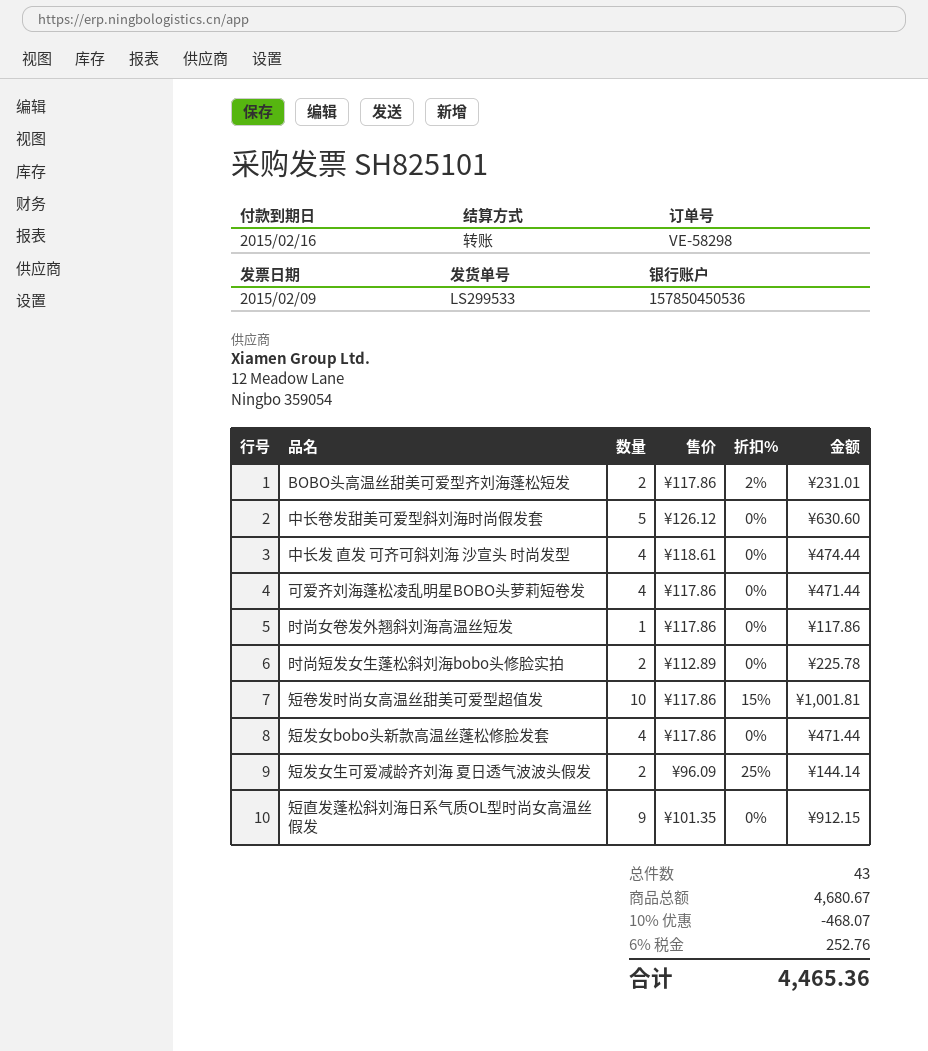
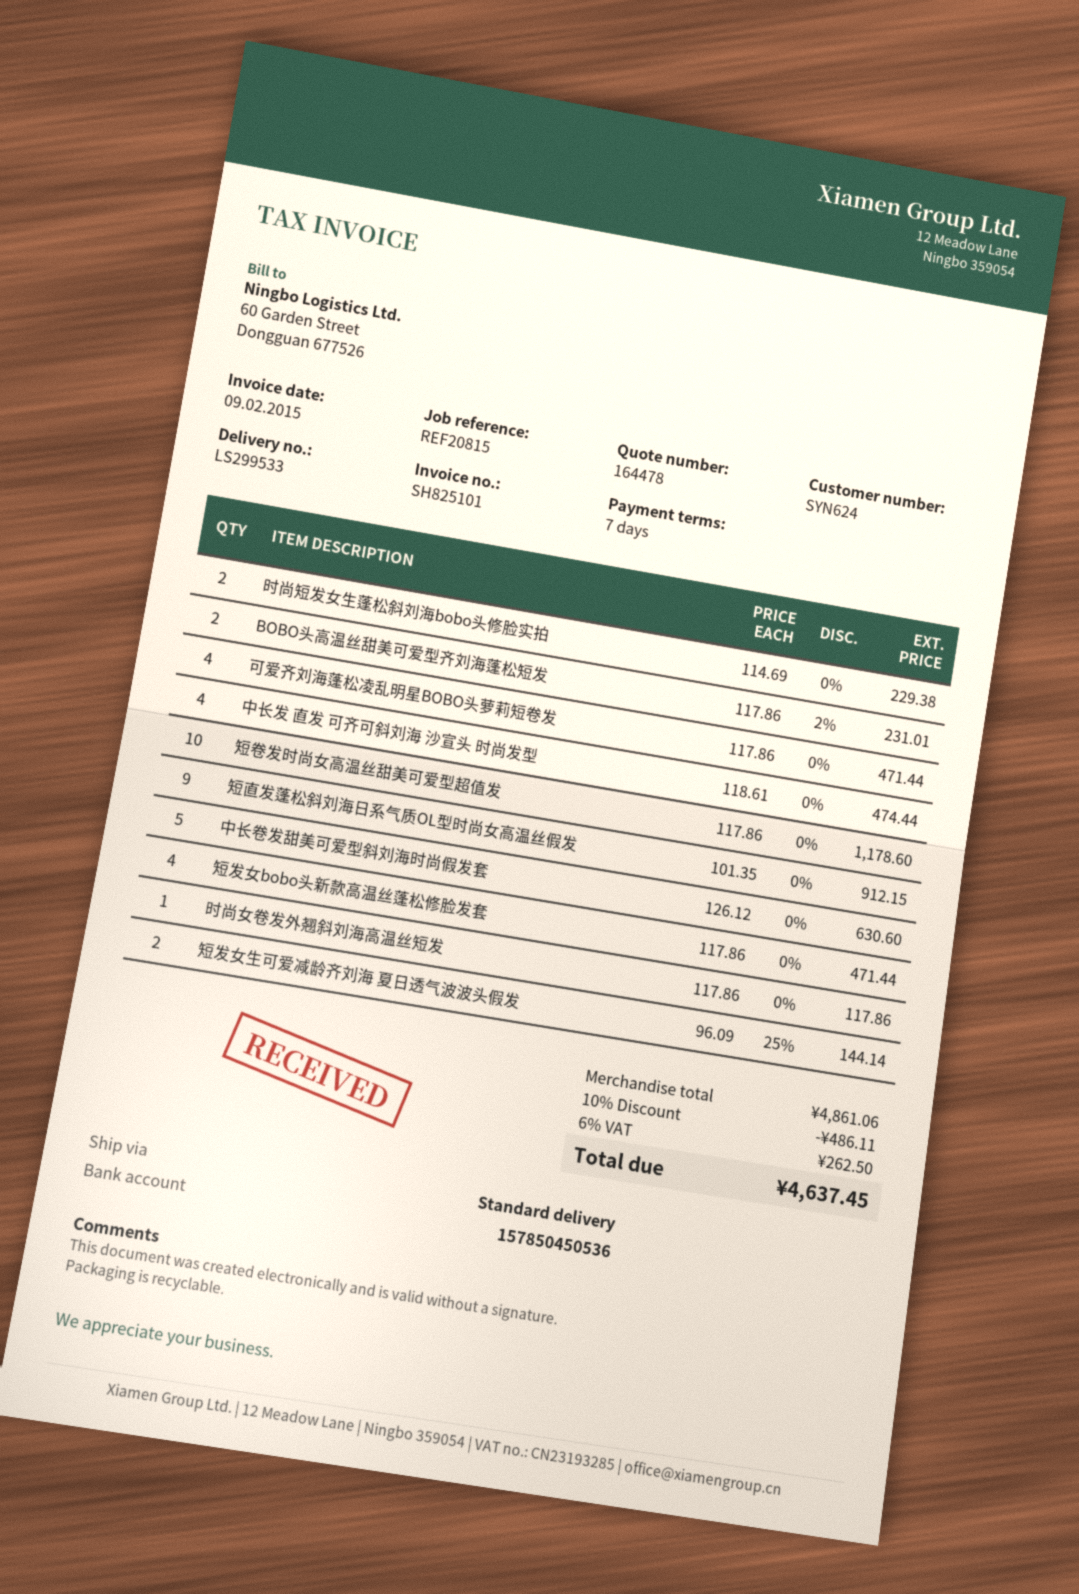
时尚短发女生蓬松斜刘海bobo头修脸实拍: 2 x 112.89 = 225.78 -> 2 x 114.69 = 229.38
短卷发时尚女高温丝甜美可爱型超值发: 10 x 117.86 - 15% = 1001.81 -> 10 x 117.86 = 1178.60
subtotal: 4680.67 -> 4861.06
discount: 10% = 468.07 -> 10% = 486.11
tax: 6% = 252.76 -> 6% = 262.50
total: 4465.36 -> 4637.45

